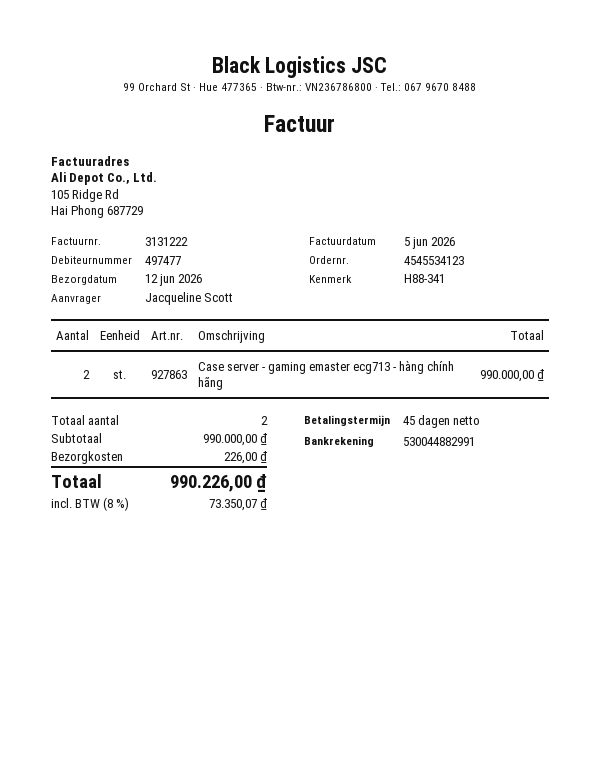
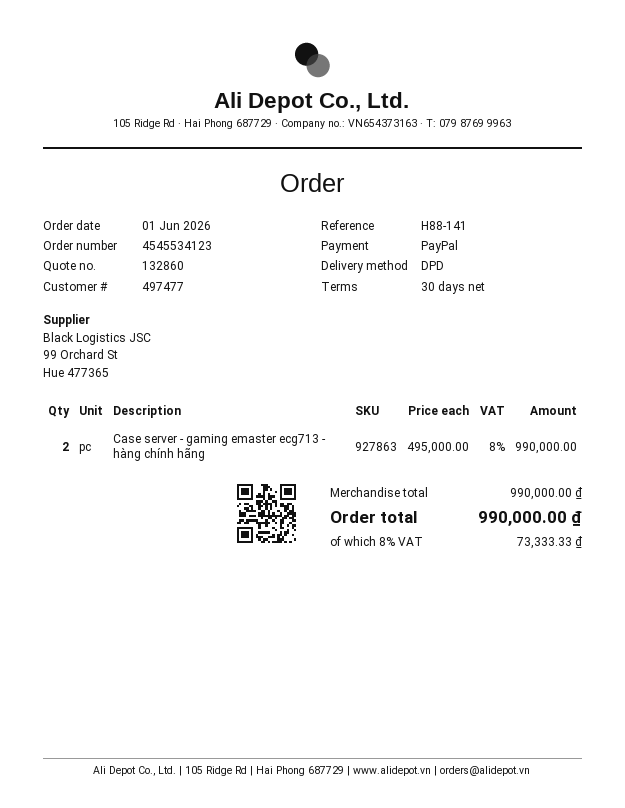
payment terms: 45 days -> 30 days
reference: H88-341 -> H88-141
shipping: 226.00 -> none
tax: 8% = 73350.07 -> 8% = 73333.33
total: 990226.00 -> 990000.00

